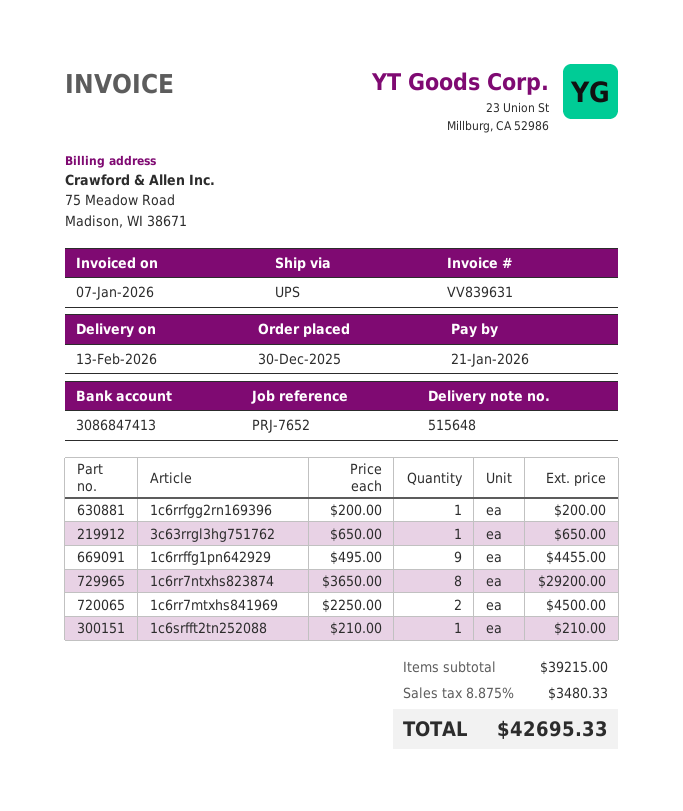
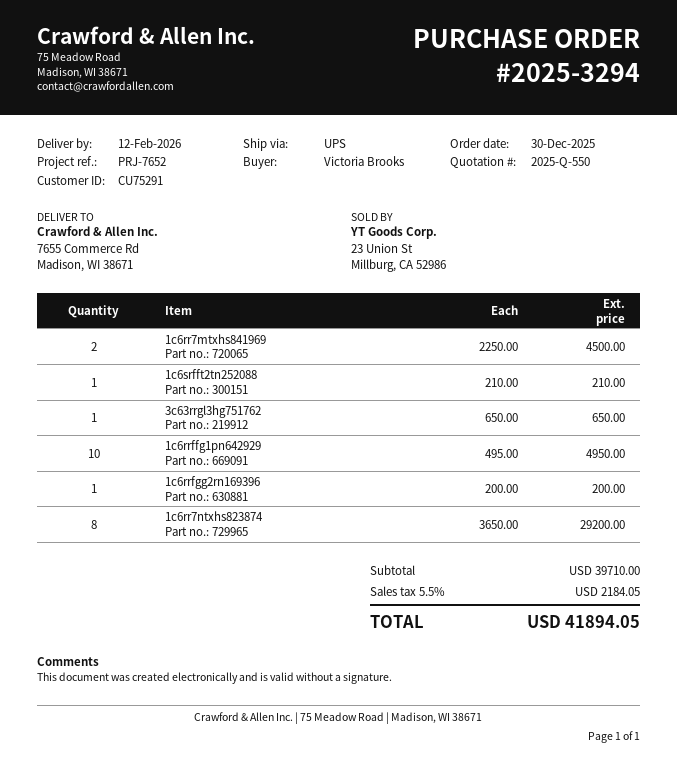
delivery date: 2026-02-13 -> 2026-02-12
1c6rrffg1pn642929: 9 x 495.00 = 4455.00 -> 10 x 495.00 = 4950.00
subtotal: 39215.00 -> 39710.00
tax: 8.875% = 3480.33 -> 5.5% = 2184.05
total: 42695.33 -> 41894.05

